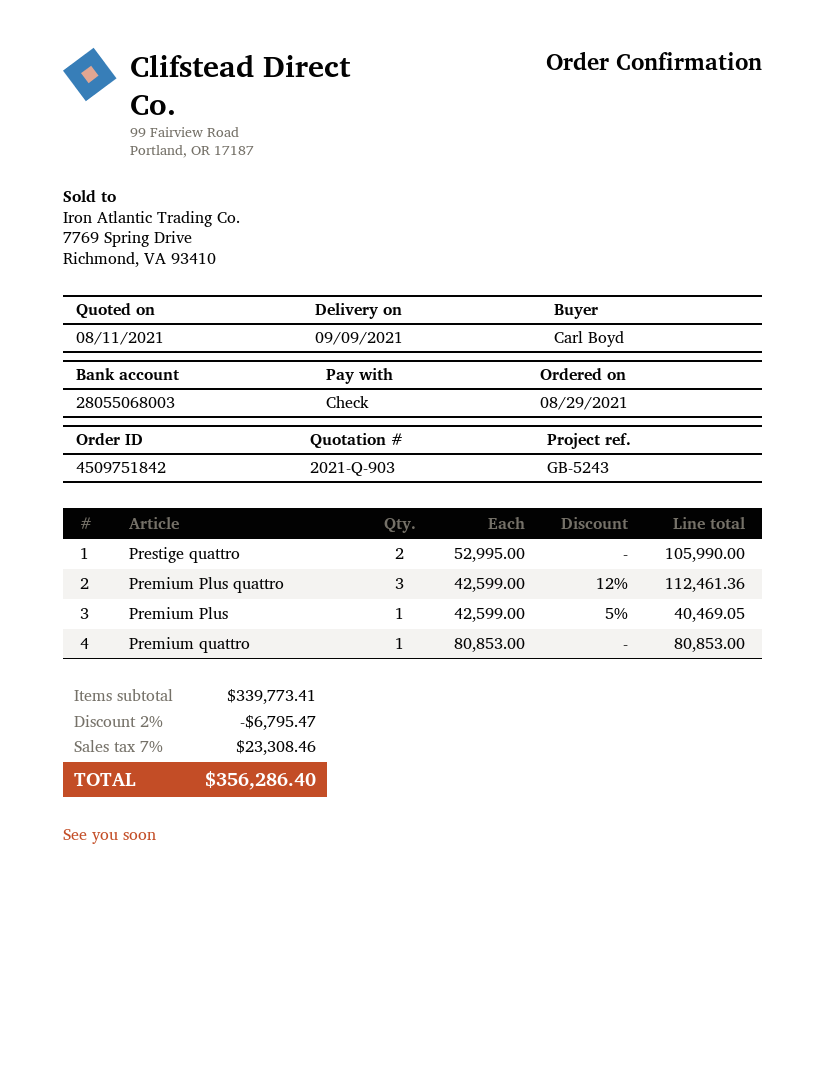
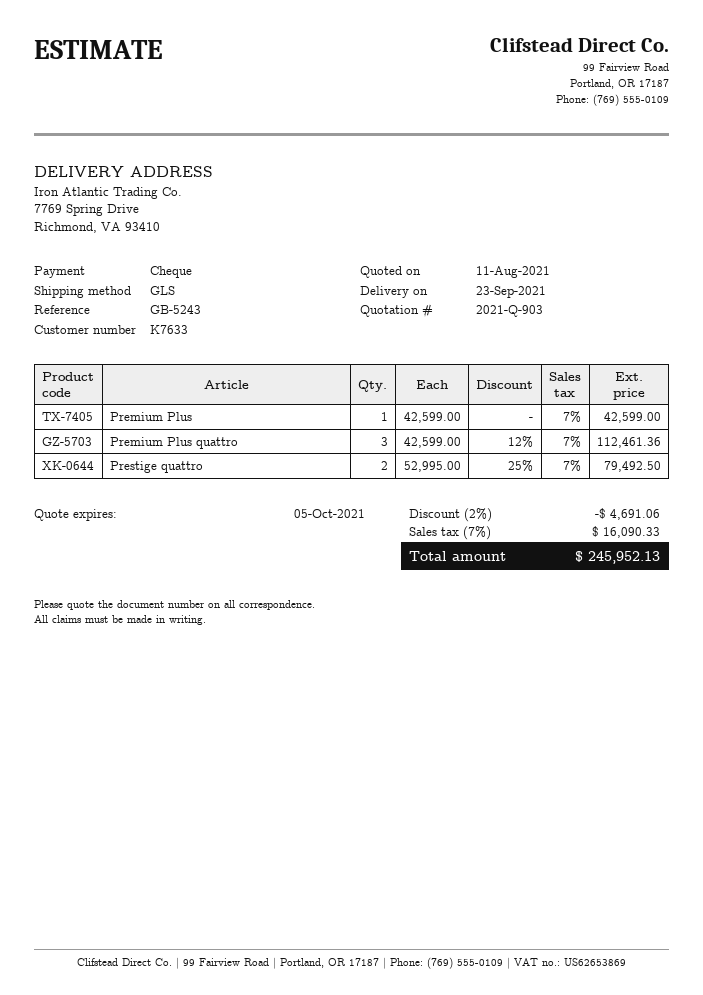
delivery date: 2021-09-09 -> 2021-09-23
Prestige quattro: 2 x 52995.00 = 105990.00 -> 2 x 52995.00 - 25% = 79492.50
Premium Plus: 1 x 42599.00 - 5% = 40469.05 -> 1 x 42599.00 = 42599.00
Premium quattro: 1 x 80853.00 = 80853.00 -> none
discount: 2% = 6795.47 -> 2% = 4691.06
tax: 7% = 23308.46 -> 7% = 16090.33
total: 356286.40 -> 245952.13

